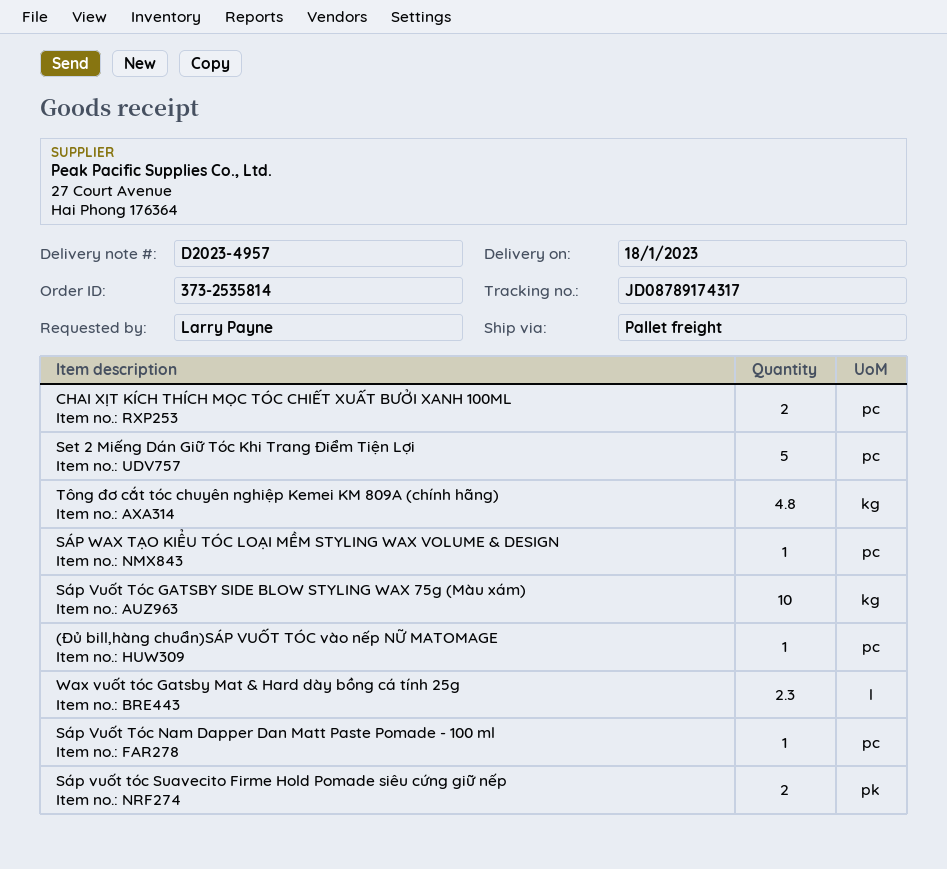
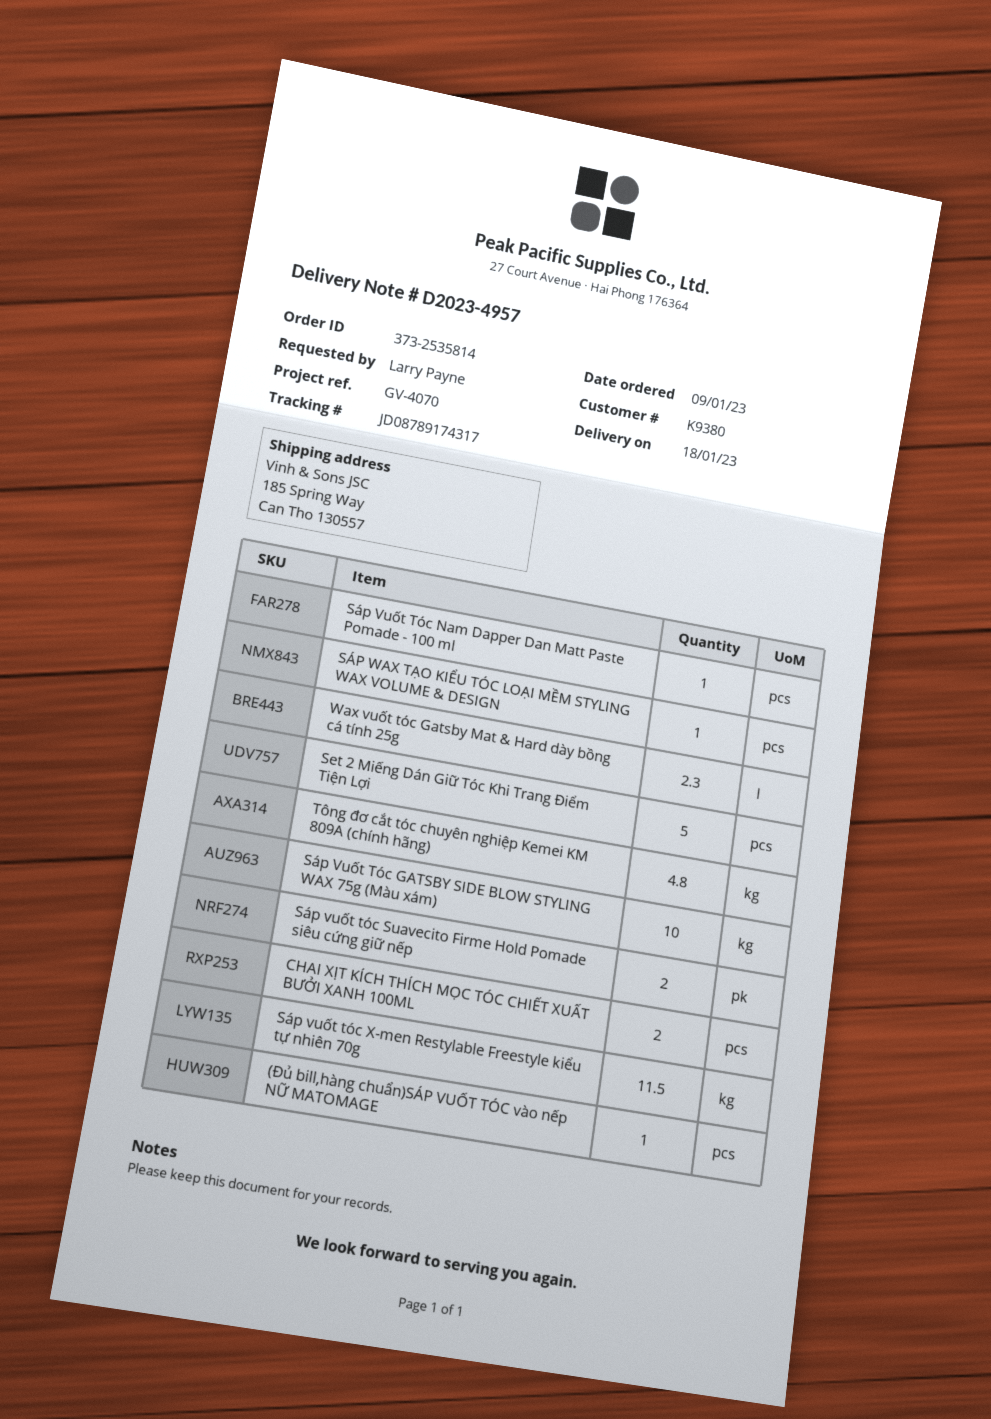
Sáp vuốt tóc X-men Restylable Freestyle kiểu tự nhiên 70g: none -> 11.5

